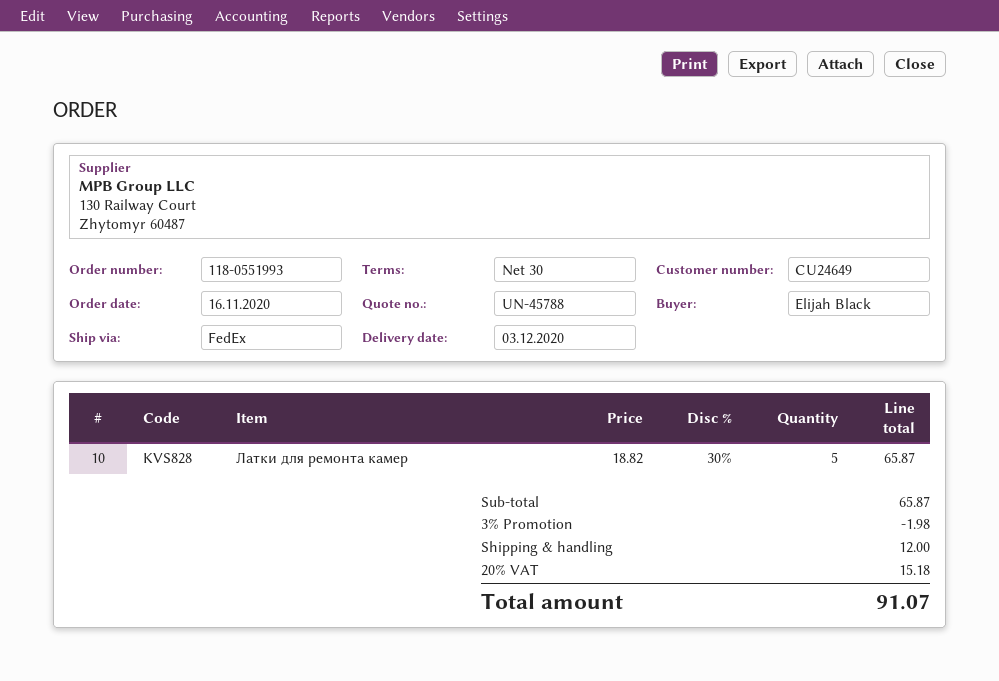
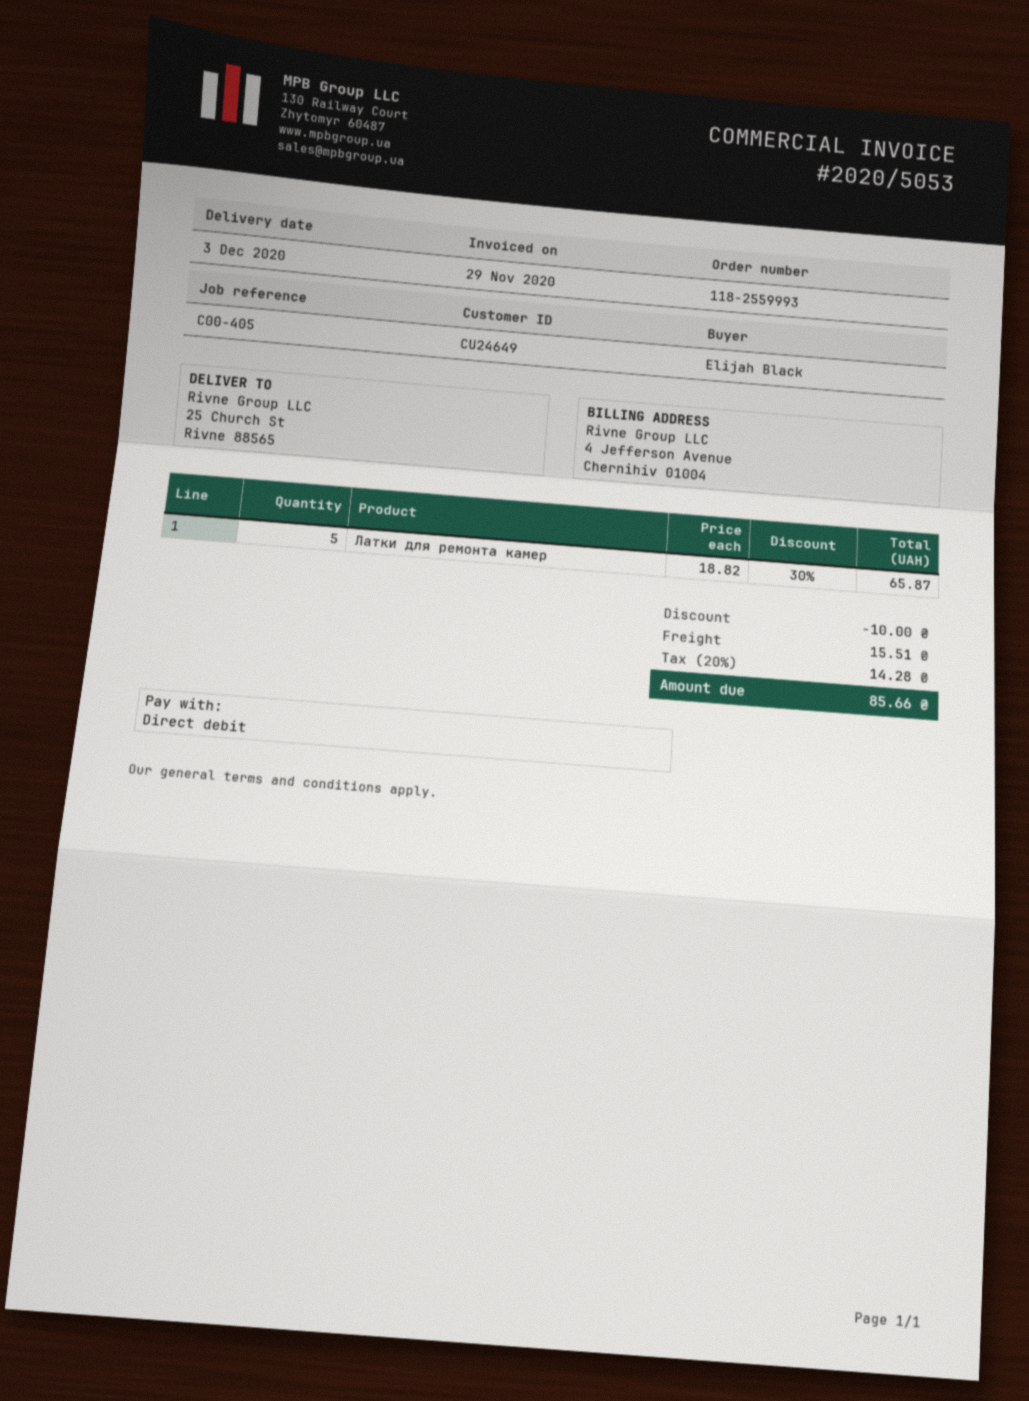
order number: 118-0551993 -> 118-2559993
discount: 1.98 -> 10.00
shipping: 12.00 -> 15.51
tax: 20% = 15.18 -> 20% = 14.28
total: 91.07 -> 85.66

